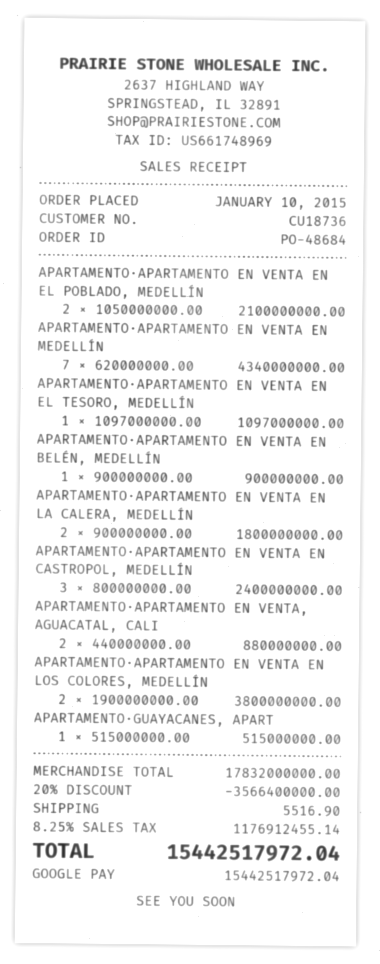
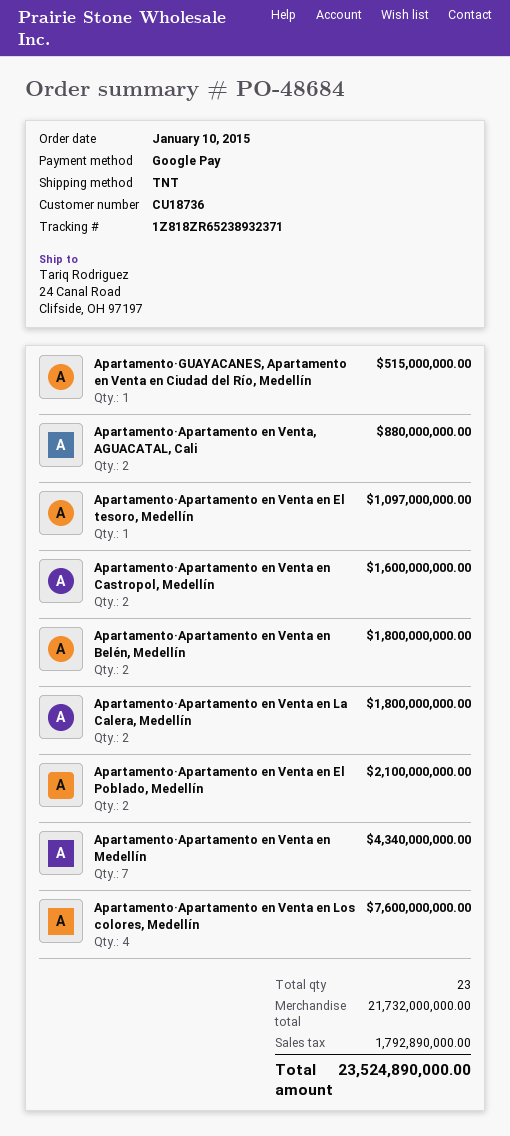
APARTAMENTO·APARTAMENTO EN VENTA EN BELÉN, MEDELLÍN: 1 for 900000000.00 -> 2 for 1800000000.00
APARTAMENTO·APARTAMENTO EN VENTA EN CASTROPOL, MEDELLÍN: 3 for 2400000000.00 -> 2 for 1600000000.00
APARTAMENTO·APARTAMENTO EN VENTA EN LOS COLORES, MEDELLÍN: 2 for 3800000000.00 -> 4 for 7600000000.00
subtotal: 17832000000.00 -> 21732000000.00
discount: 20% = 3566400000.00 -> none
shipping: 5516.90 -> none
tax: 1176912455.14 -> 1792890000.00
total: 15442517972.04 -> 23524890000.00

